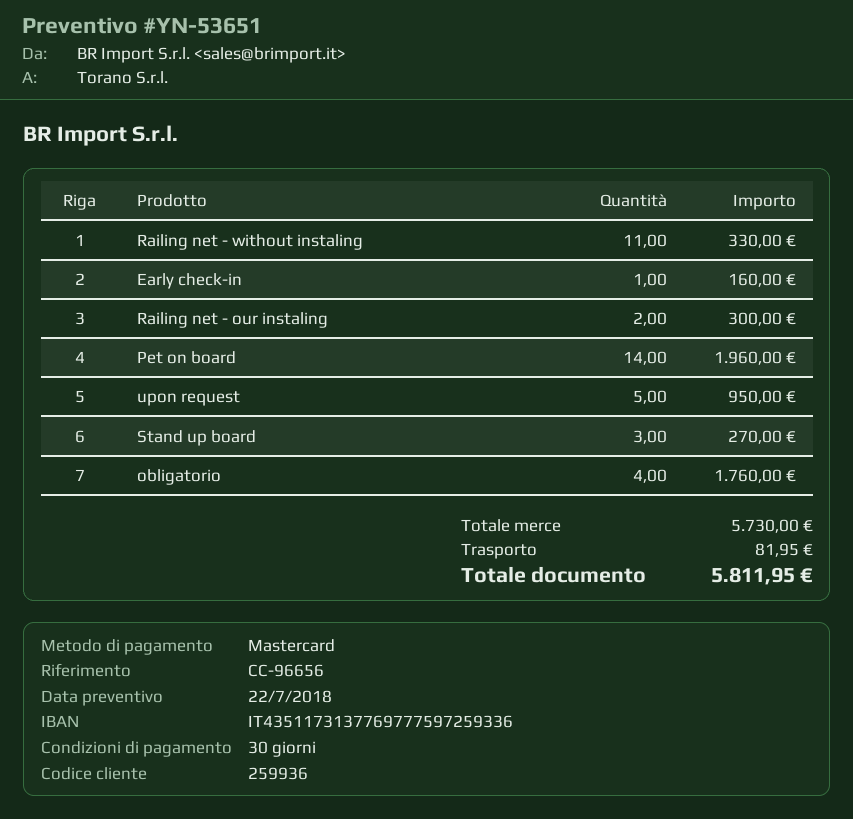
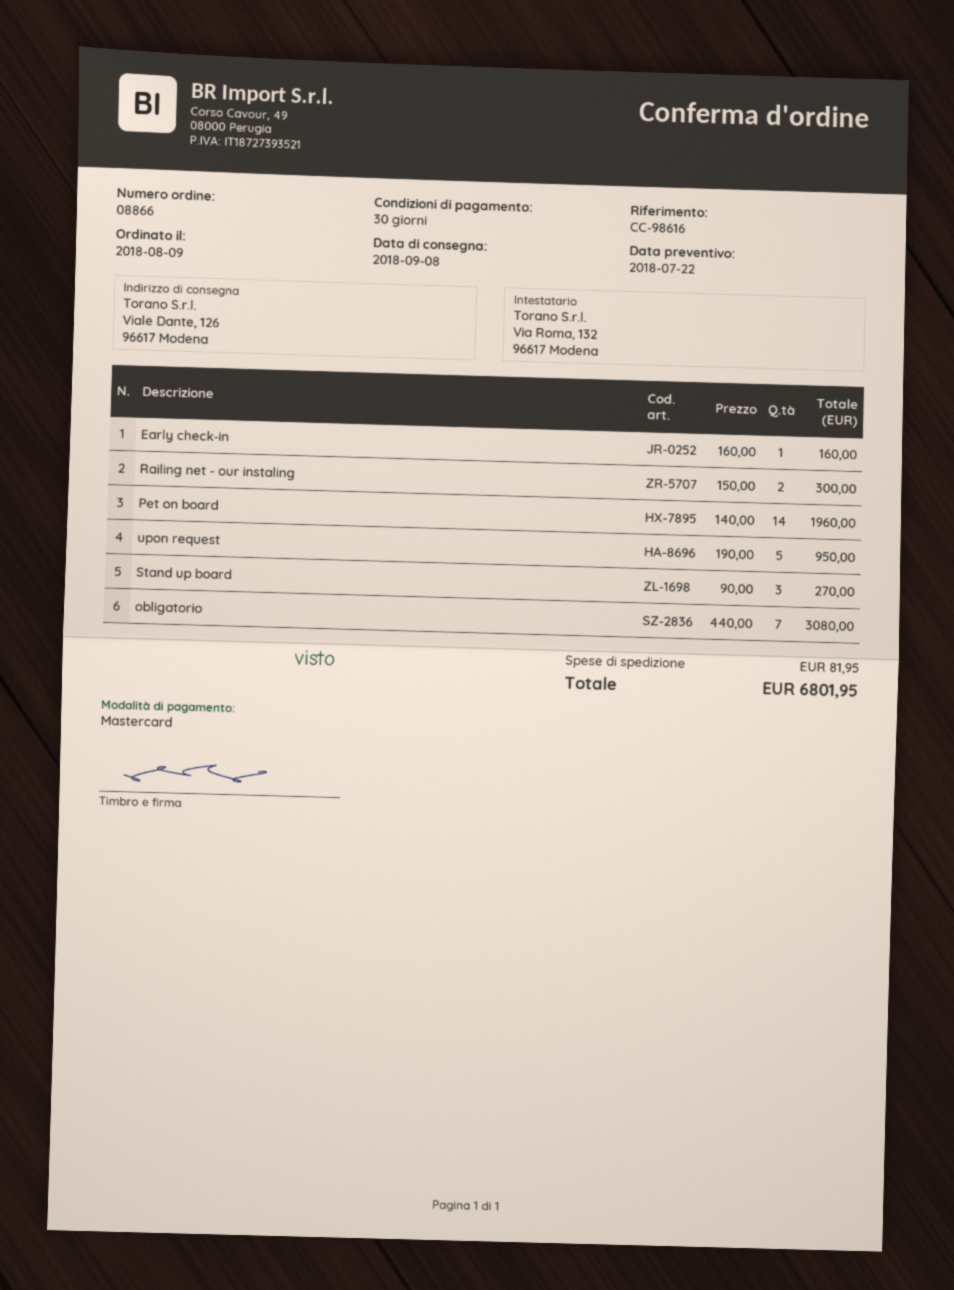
reference: CC-96656 -> CC-98616
Railing net - without instaling: 11 for 330.00 -> none
obligatorio: 4 for 1760.00 -> 7 for 3080.00
total: 5811.95 -> 6801.95

